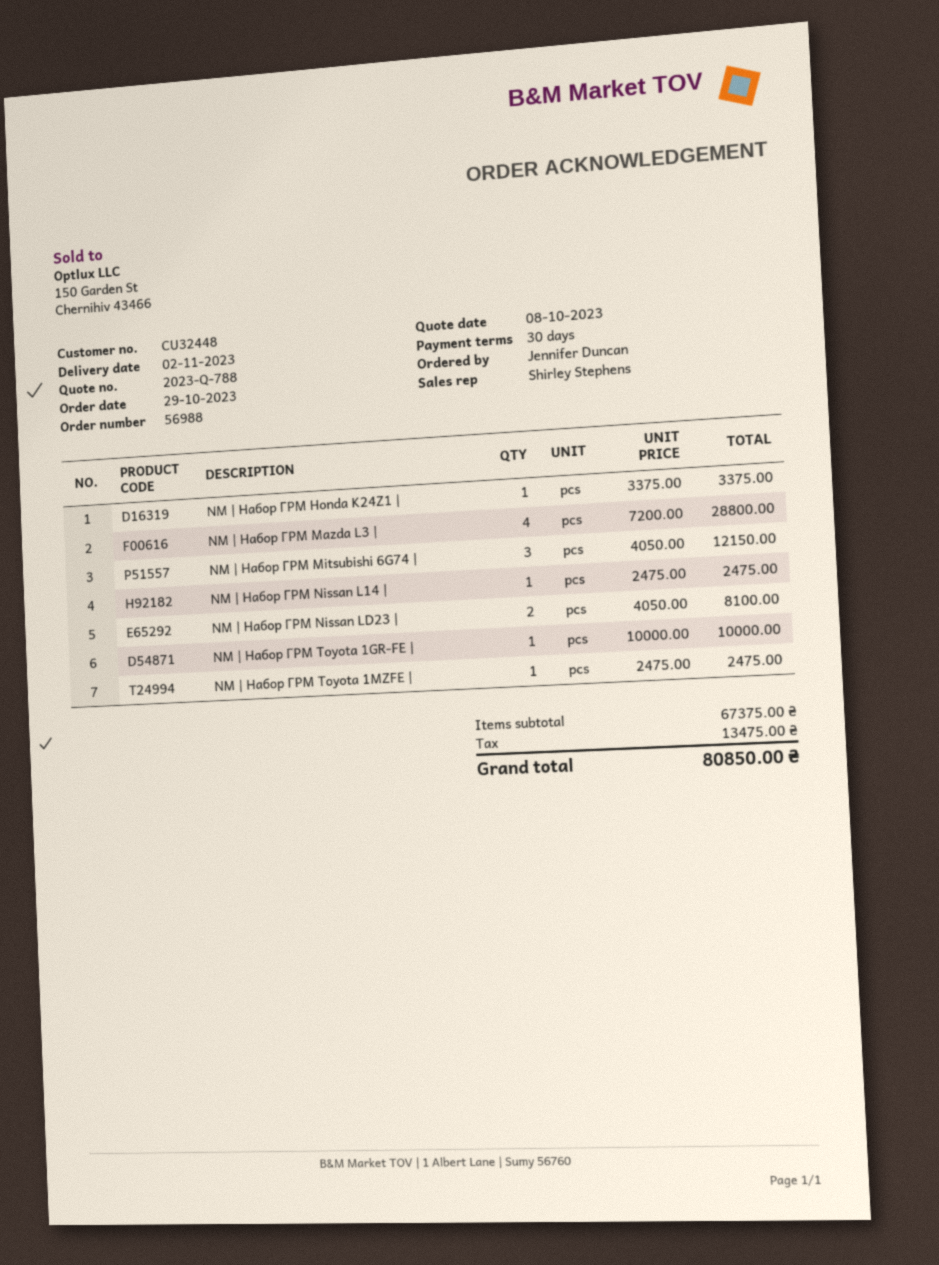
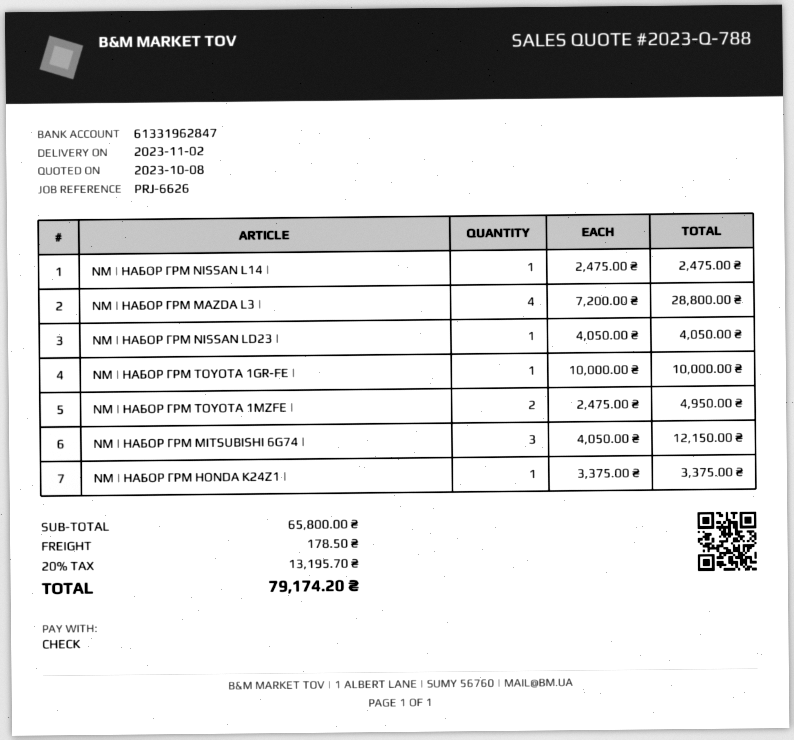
NM | Набор ГРМ Nissan LD23 |: 2 x 4050.00 = 8100.00 -> 1 x 4050.00 = 4050.00
NM | Набор ГРМ Toyota 1MZFE |: 1 x 2475.00 = 2475.00 -> 2 x 2475.00 = 4950.00
subtotal: 67375.00 -> 65800.00
shipping: none -> 178.50
tax: 13475.00 -> 13195.70
total: 80850.00 -> 79174.20

